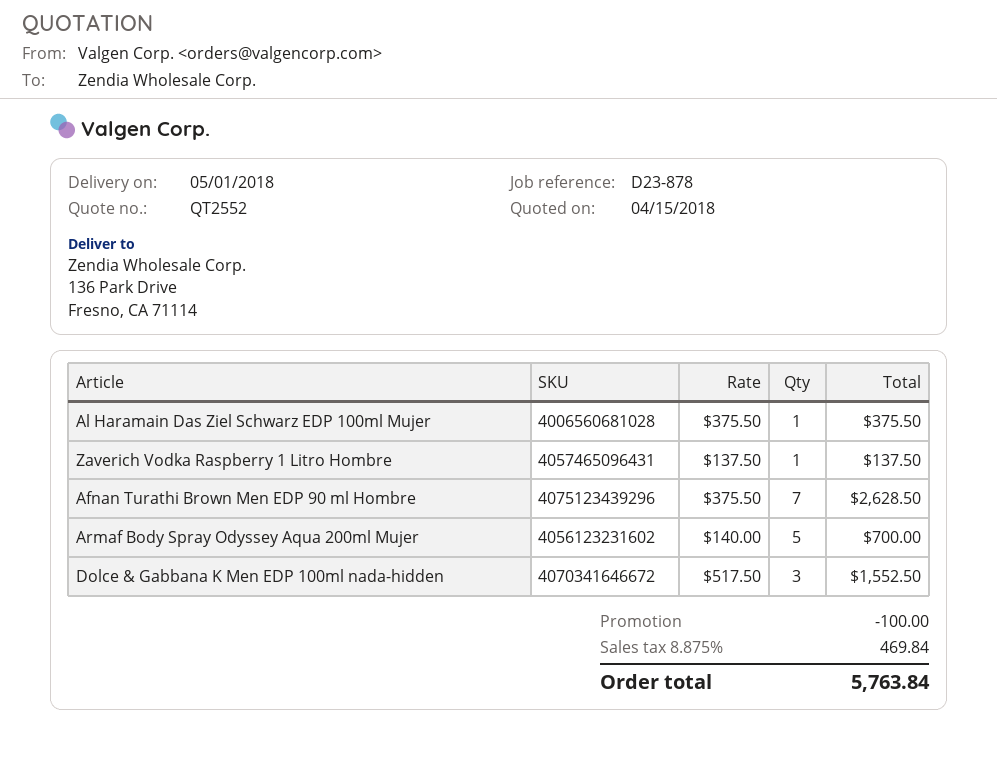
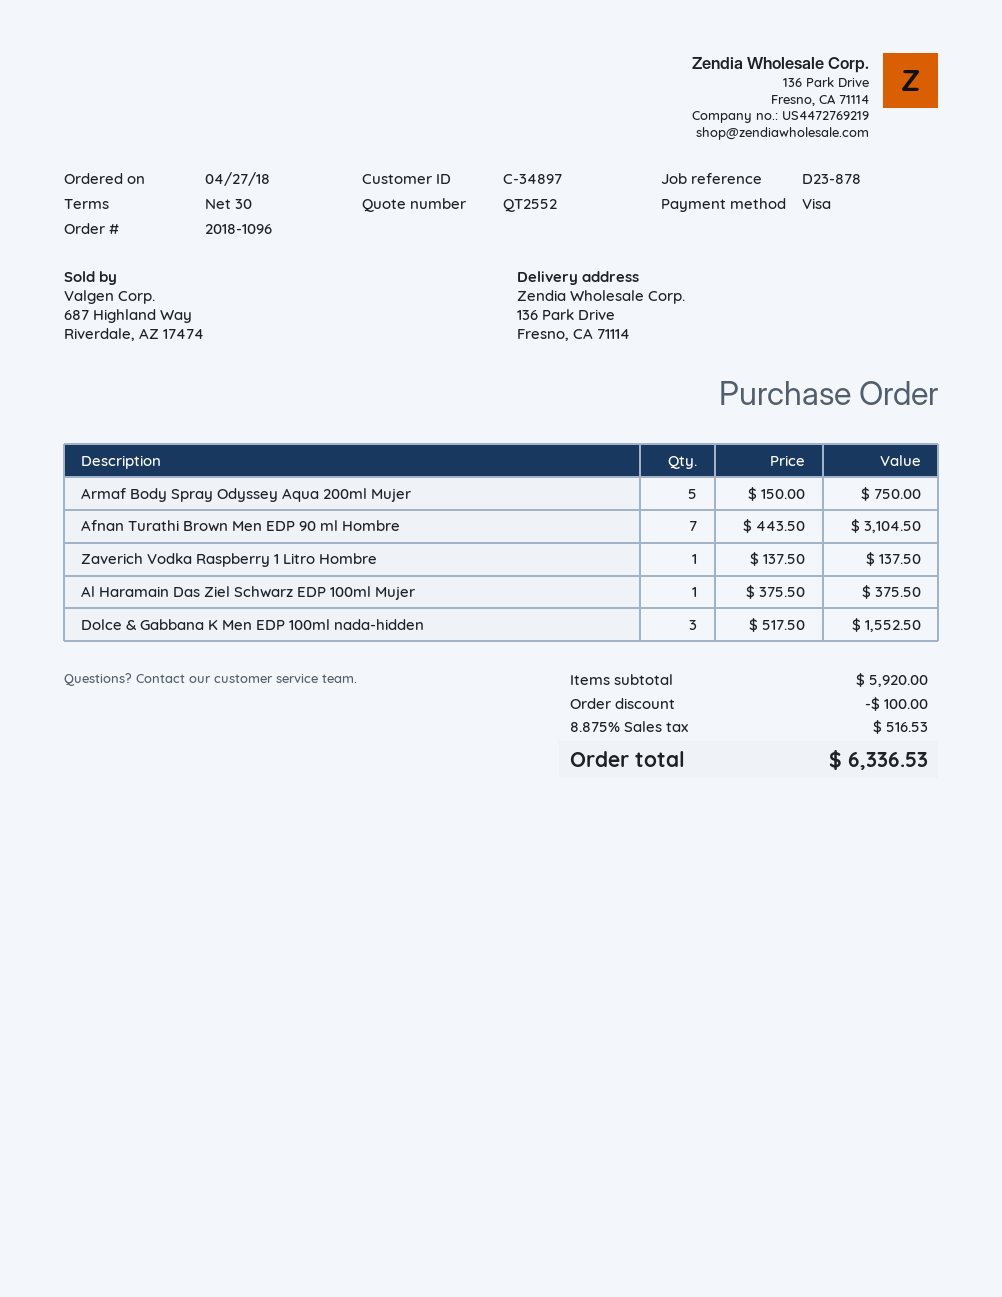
Afnan Turathi Brown Men EDP 90 ml Hombre: 7 x 375.50 = 2628.50 -> 7 x 443.50 = 3104.50
Armaf Body Spray Odyssey Aqua 200ml Mujer: 5 x 140.00 = 700.00 -> 5 x 150.00 = 750.00
tax: 8.875% = 469.84 -> 8.875% = 516.53
total: 5763.84 -> 6336.53

